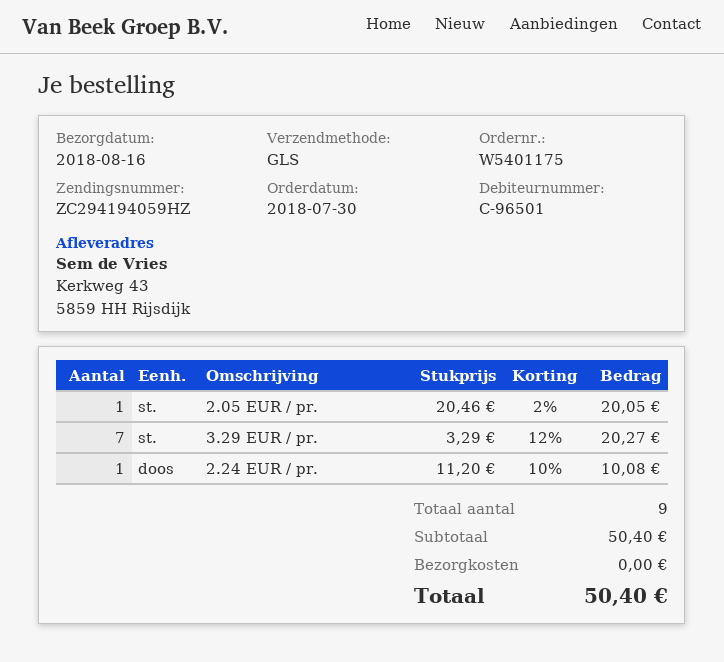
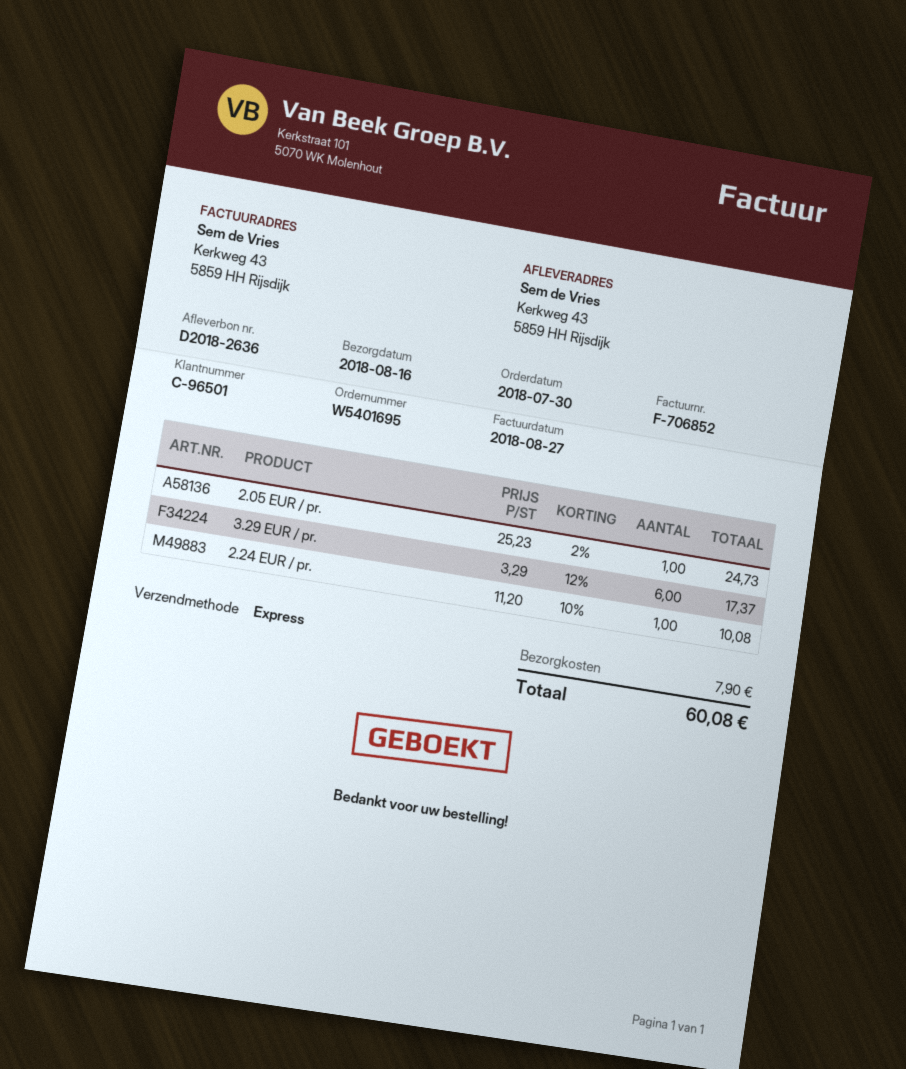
order number: W5401175 -> W5401695
shipping method: GLS -> express
2.05 EUR / pr.: 1 x 20.46 - 2% = 20.05 -> 1 x 25.23 - 2% = 24.73
3.29 EUR / pr.: 7 x 3.29 - 12% = 20.27 -> 6 x 3.29 - 12% = 17.37
shipping: 0.00 -> 7.90
total: 50.40 -> 60.08

